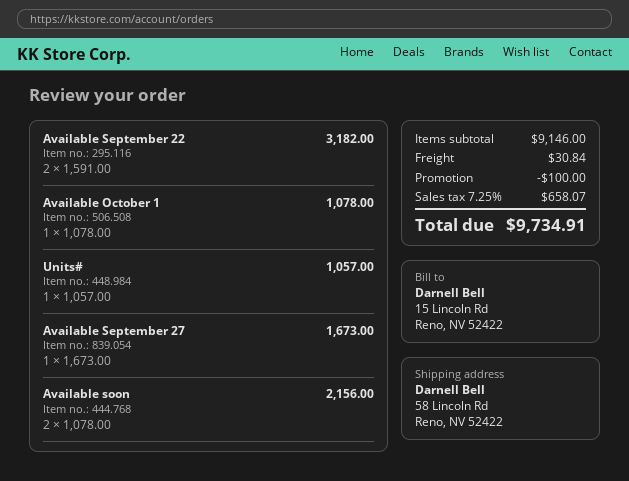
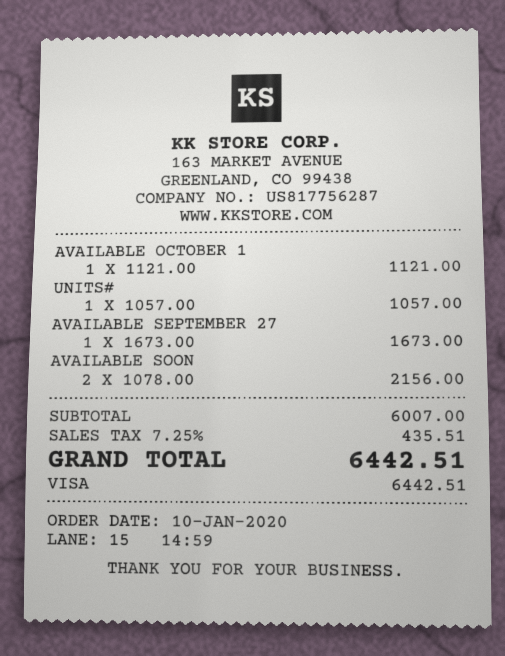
Available September 22: 2 x 1591.00 = 3182.00 -> none
Available October 1: 1 x 1078.00 = 1078.00 -> 1 x 1121.00 = 1121.00
subtotal: 9146.00 -> 6007.00
discount: 100.00 -> none
shipping: 30.84 -> none
tax: 7.25% = 658.07 -> 7.25% = 435.51
total: 9734.91 -> 6442.51

